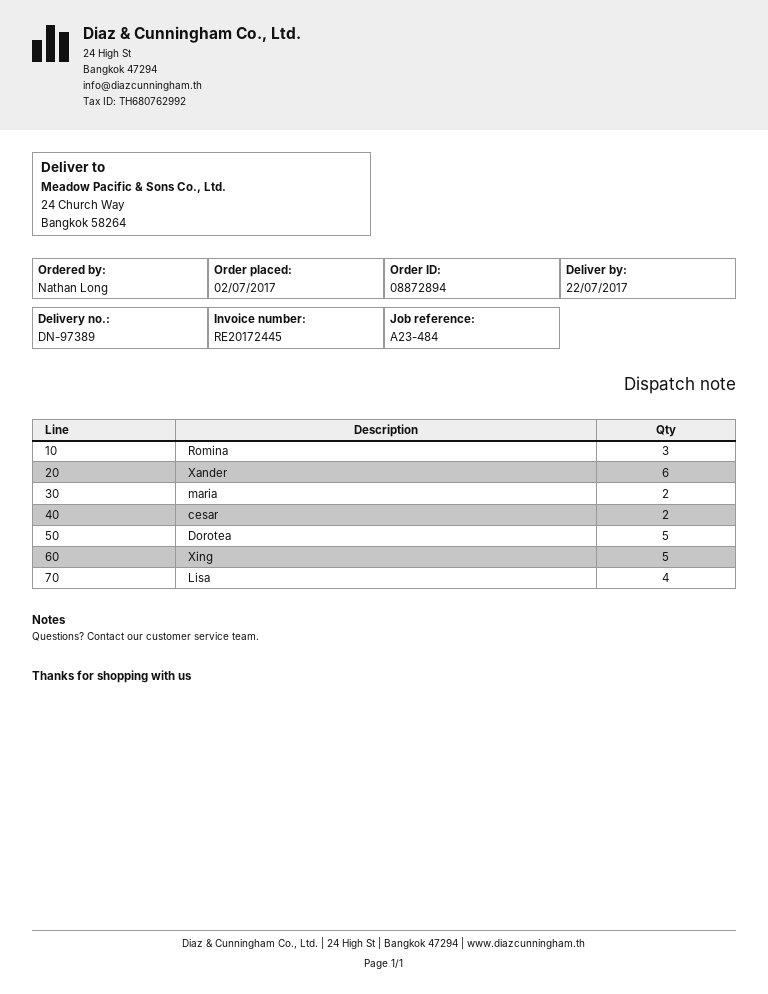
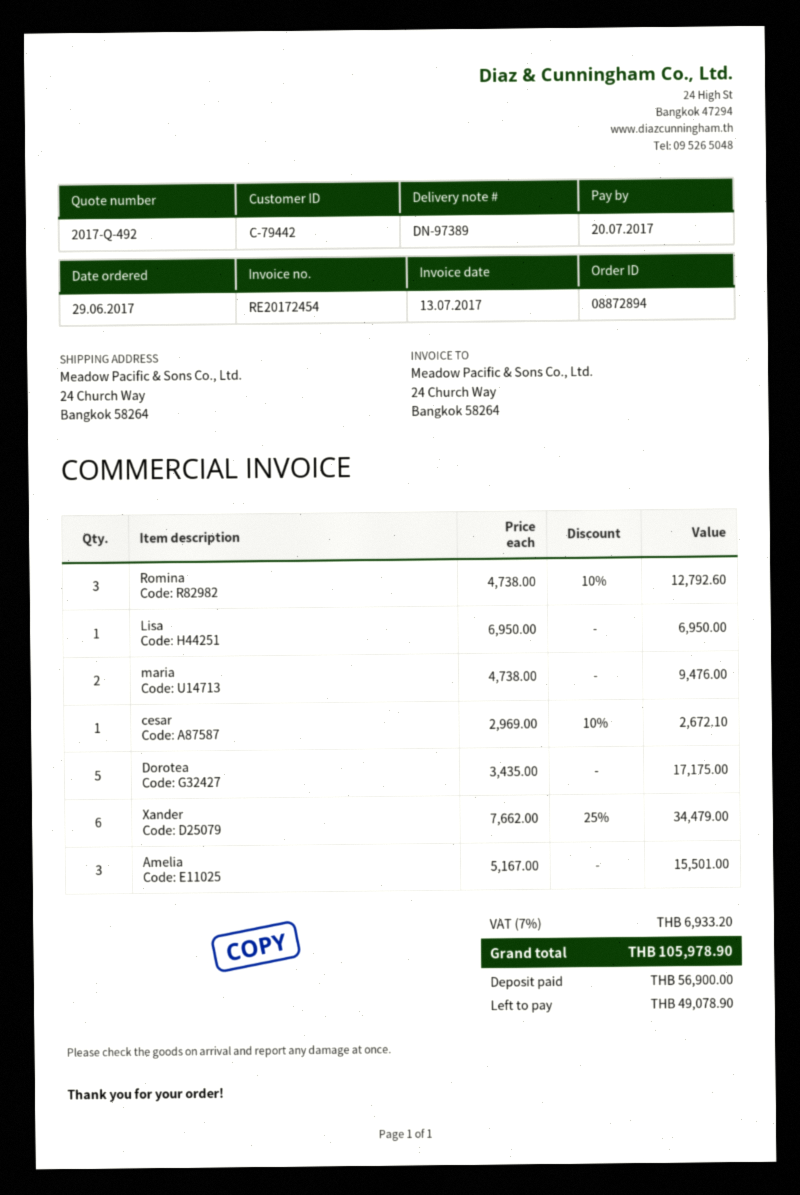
order date: 2017-07-02 -> 2017-06-29
invoice number: RE20172445 -> RE20172454
cesar: 2 -> 1
Xing: 5 -> none
Lisa: 4 -> 1
Amelia: none -> 3

